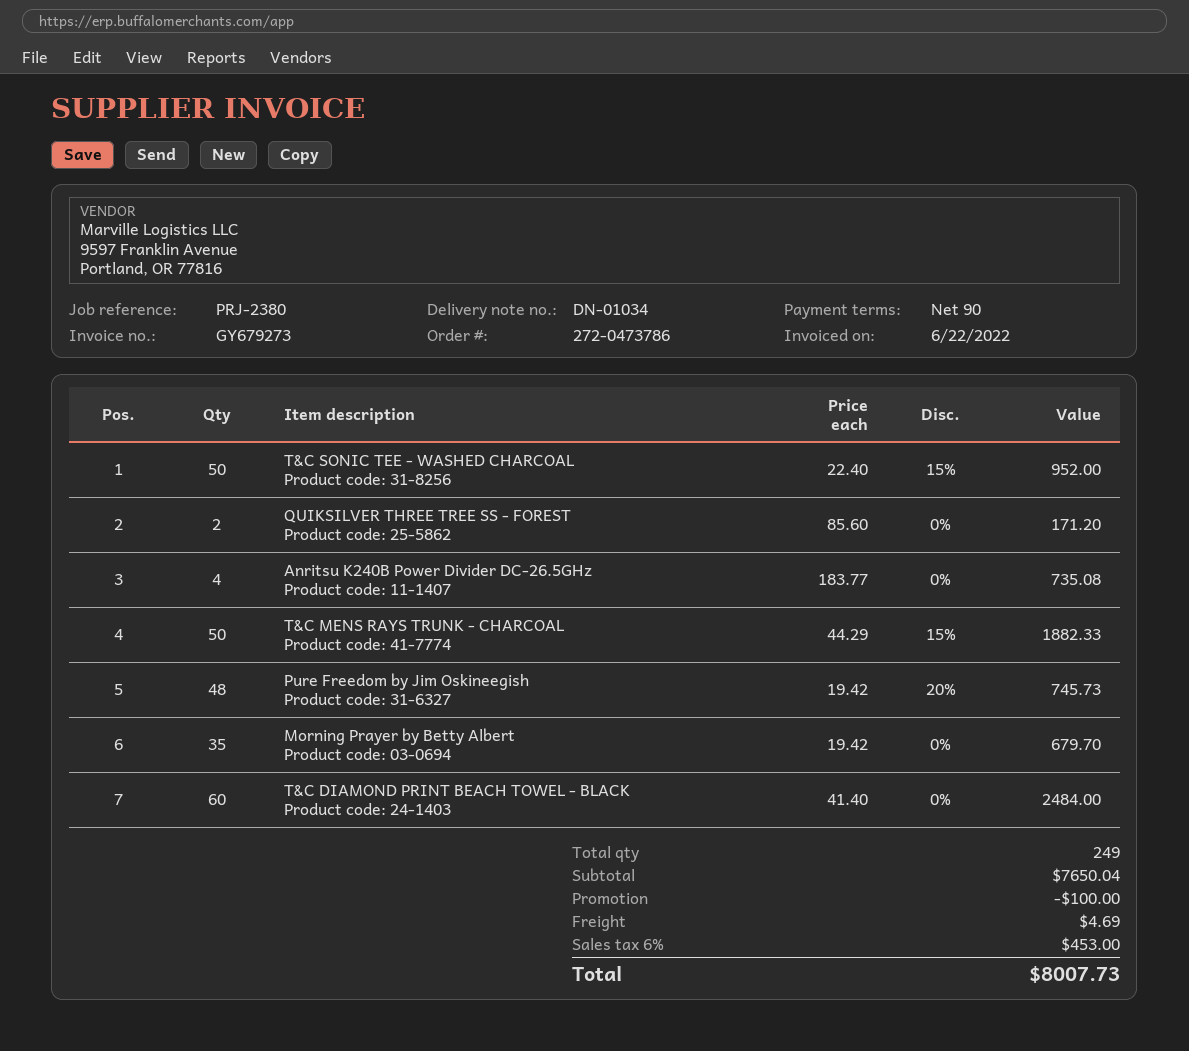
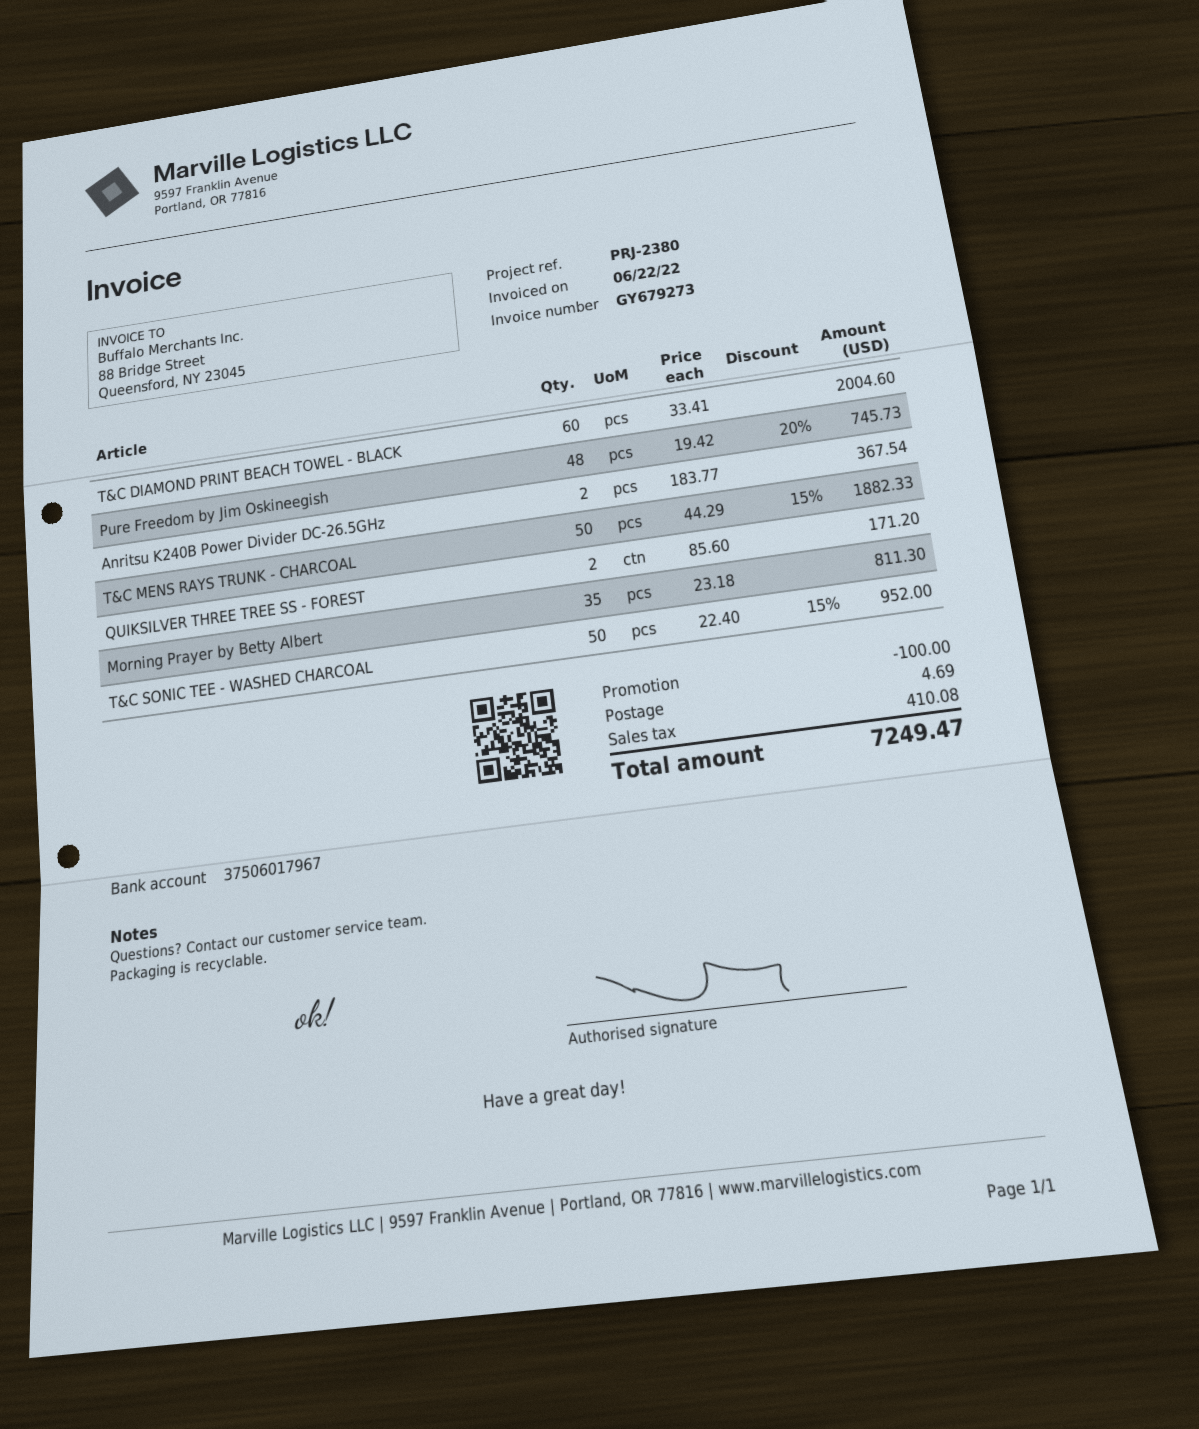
Anritsu K240B Power Divider DC-26.5GHz: 4 x 183.77 = 735.08 -> 2 x 183.77 = 367.54
Morning Prayer by Betty Albert: 35 x 19.42 = 679.70 -> 35 x 23.18 = 811.30
T&C DIAMOND PRINT BEACH TOWEL - BLACK: 60 x 41.40 = 2484.00 -> 60 x 33.41 = 2004.60
tax: 453.00 -> 410.08
total: 8007.73 -> 7249.47

